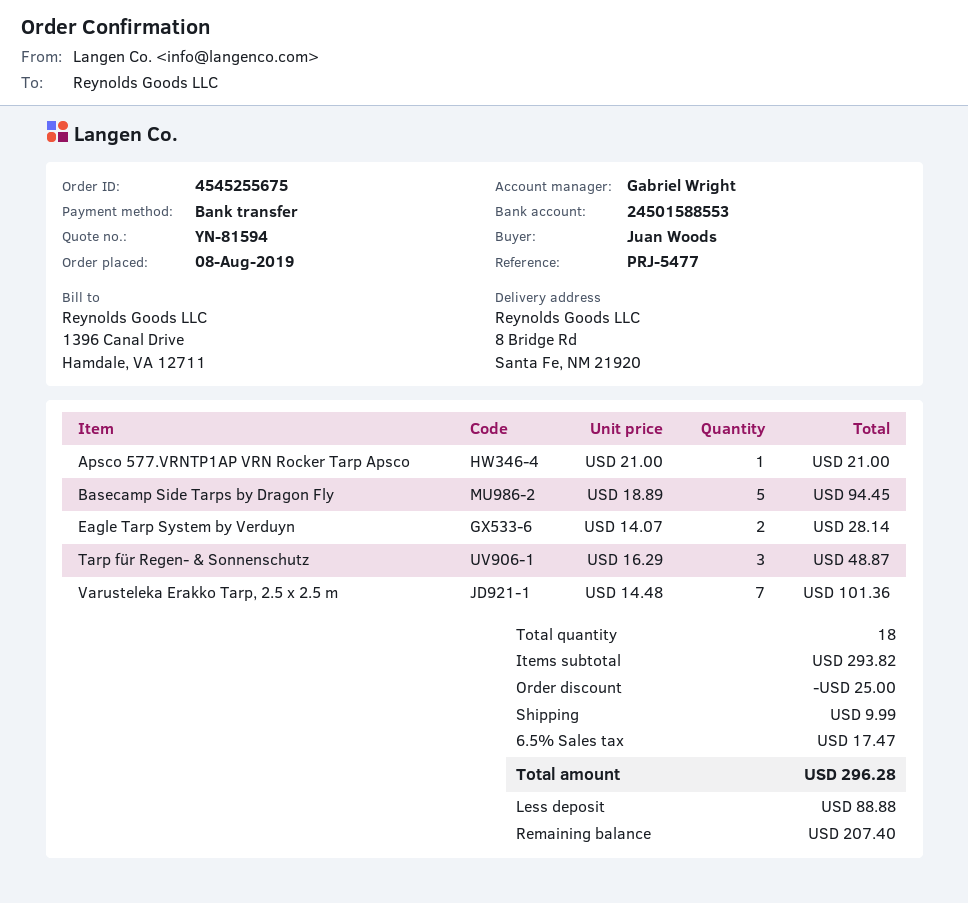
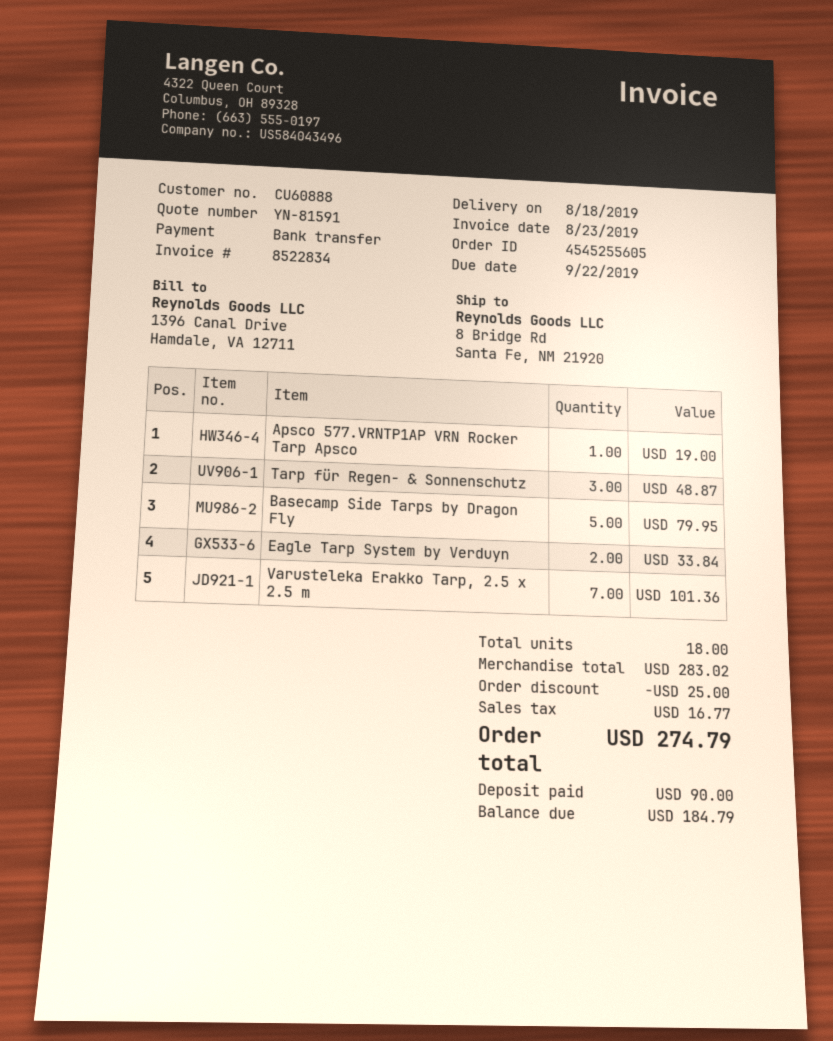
quote number: YN-81594 -> YN-81591
order number: 4545255675 -> 4545255605
Apsco 577.VRNTP1AP VRN Rocker Tarp Apsco: 1 for 21.00 -> 1 for 19.00
Basecamp Side Tarps by Dragon Fly: 5 for 94.45 -> 5 for 79.95
Eagle Tarp System by Verduyn: 2 for 28.14 -> 2 for 33.84
subtotal: 293.82 -> 283.02
shipping: 9.99 -> none
tax: 17.47 -> 16.77
total: 296.28 -> 274.79
deposit: 88.88 -> 90.00
balance: 207.40 -> 184.79

